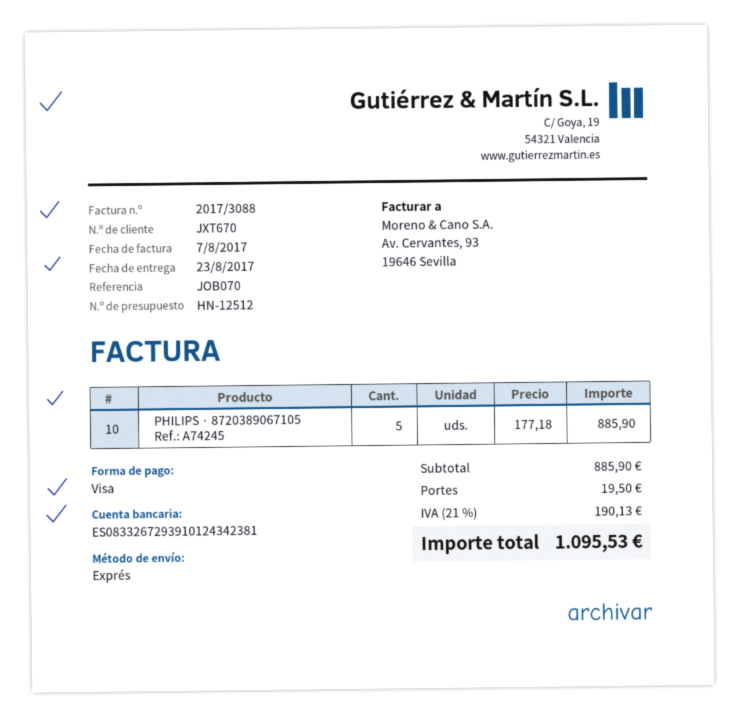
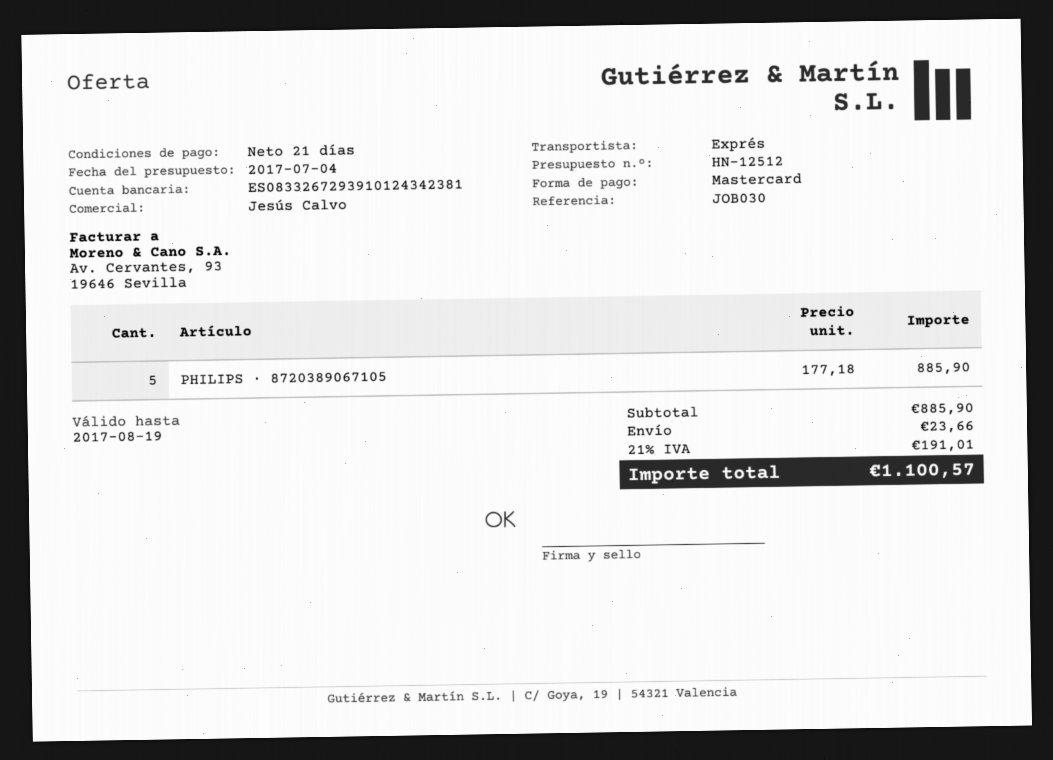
reference: JOB070 -> JOB030
payment method: Visa -> Mastercard
shipping: 19.50 -> 23.66
tax: 21% = 190.13 -> 21% = 191.01
total: 1095.53 -> 1100.57

